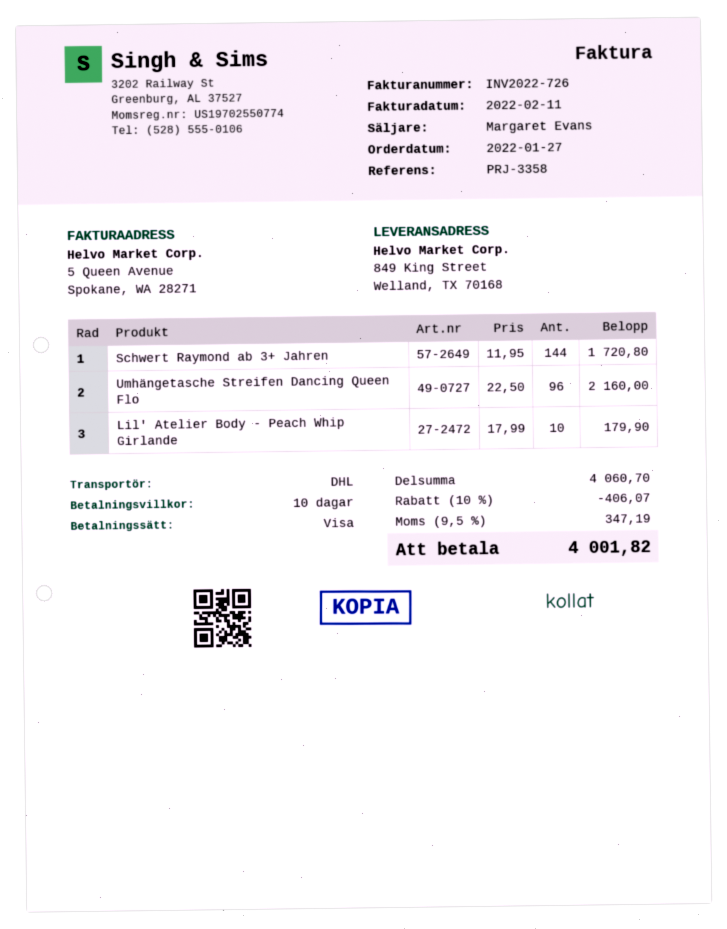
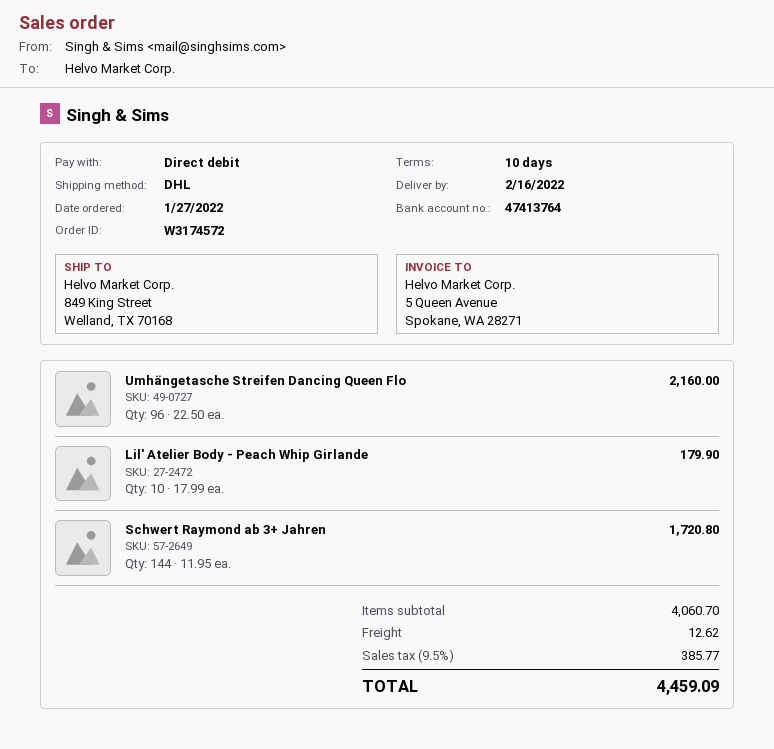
payment method: Visa -> direct debit
discount: 10% = 406.07 -> none
shipping: none -> 12.62
tax: 9.5% = 347.19 -> 9.5% = 385.77
total: 4001.82 -> 4459.09

